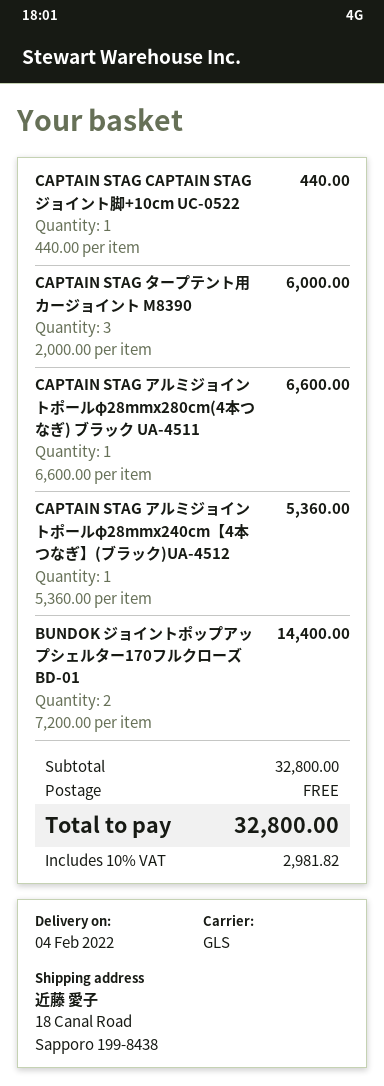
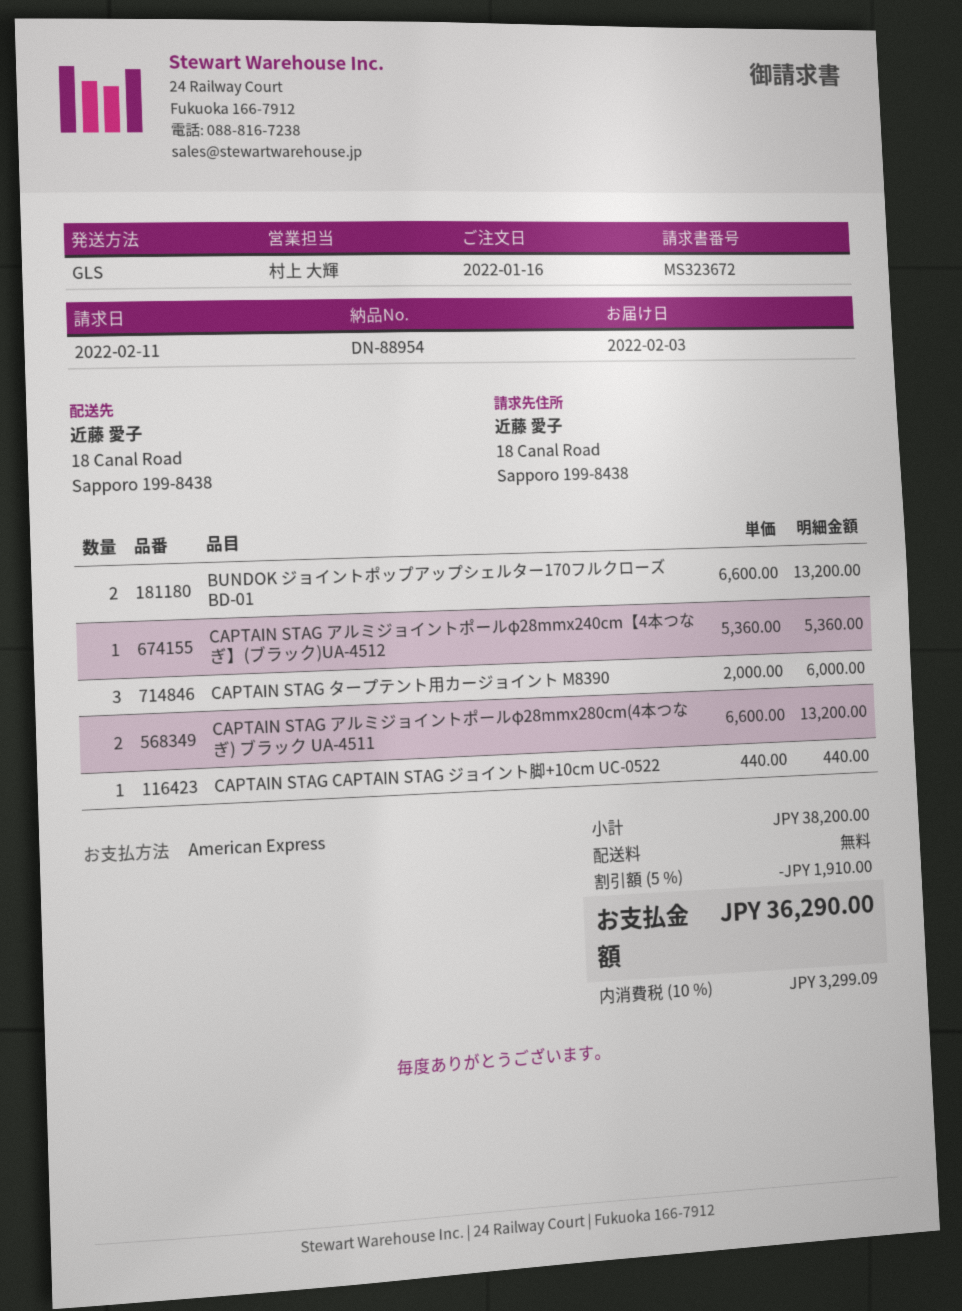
delivery date: 2022-02-04 -> 2022-02-03
CAPTAIN STAG アルミジョイントポールφ28mmx280cm(4本つなぎ) ブラック UA-4511: 1 x 6600.00 = 6600.00 -> 2 x 6600.00 = 13200.00
BUNDOK ジョイントポップアップシェルター170フルクローズ BD-01: 2 x 7200.00 = 14400.00 -> 2 x 6600.00 = 13200.00
subtotal: 32800.00 -> 38200.00
discount: none -> 5% = 1910.00
tax: 10% = 2981.82 -> 10% = 3299.09
total: 32800.00 -> 36290.00

